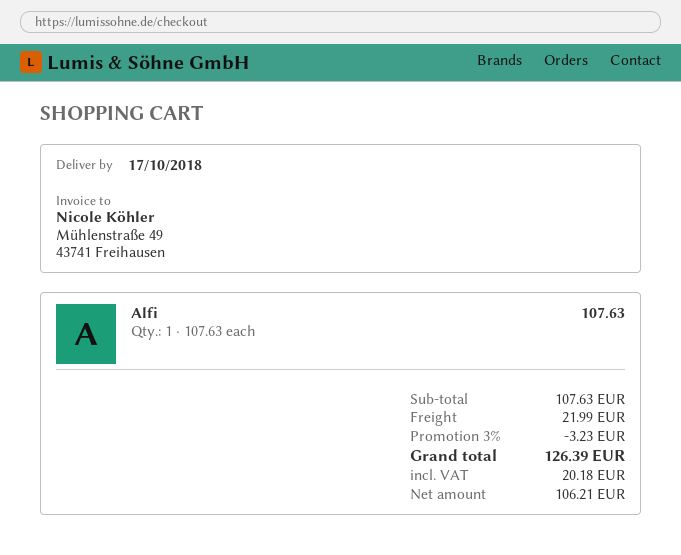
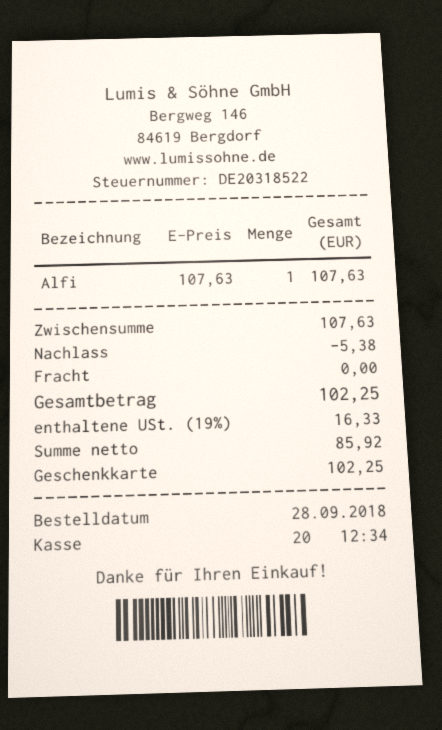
discount: 3.23 -> 5.38
shipping: 21.99 -> 0.00
net: 106.21 -> 85.92
tax: 20.18 -> 16.33
total: 126.39 -> 102.25

